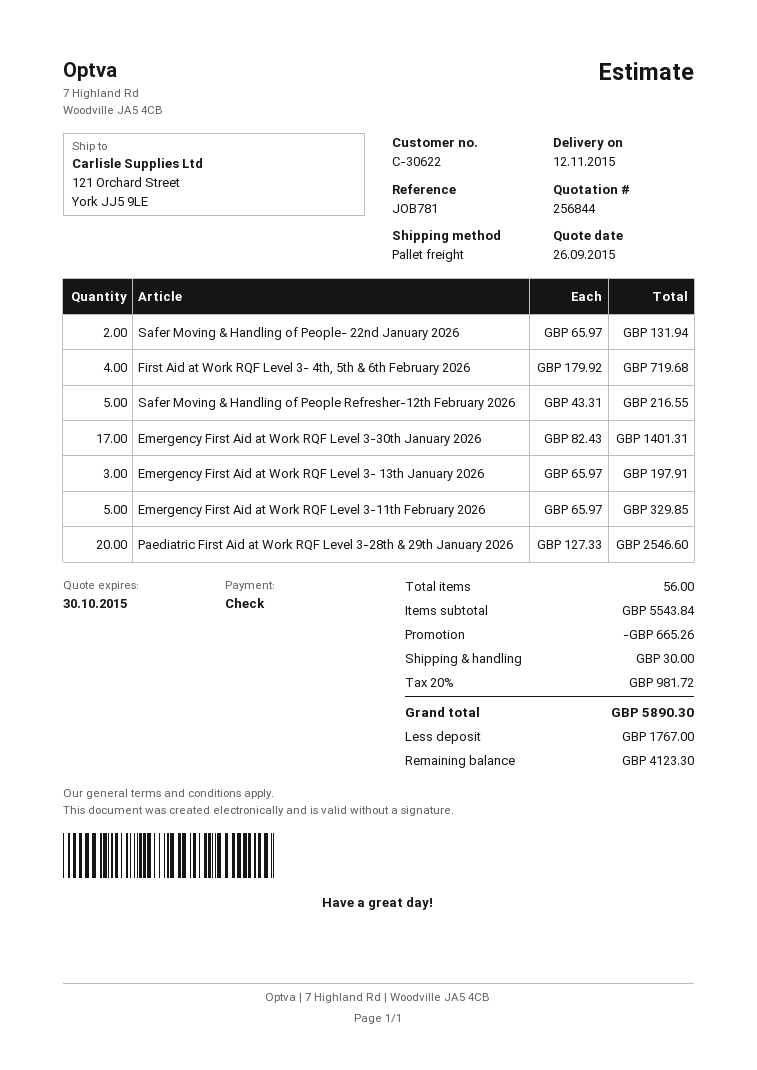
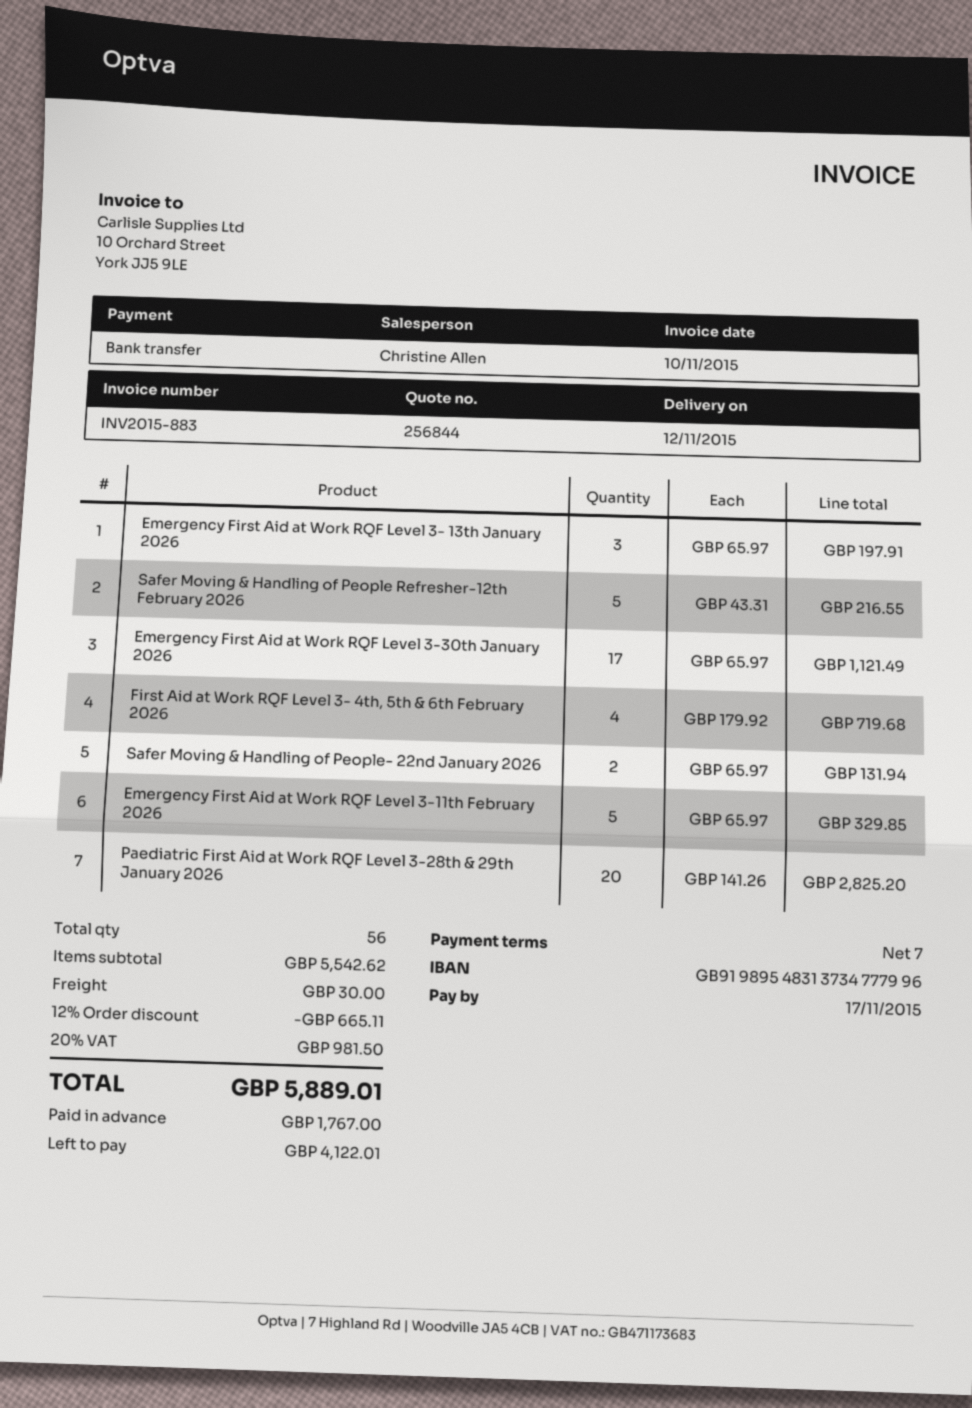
payment method: cheque -> bank transfer
Emergency First Aid at Work RQF Level 3-30th January 2026: 17 x 82.43 = 1401.31 -> 17 x 65.97 = 1121.49
Paediatric First Aid at Work RQF Level 3-28th & 29th January 2026: 20 x 127.33 = 2546.60 -> 20 x 141.26 = 2825.20
subtotal: 5543.84 -> 5542.62
discount: 665.26 -> 665.11
tax: 20% = 981.72 -> 20% = 981.50
total: 5890.30 -> 5889.01
balance: 4123.30 -> 4122.01

